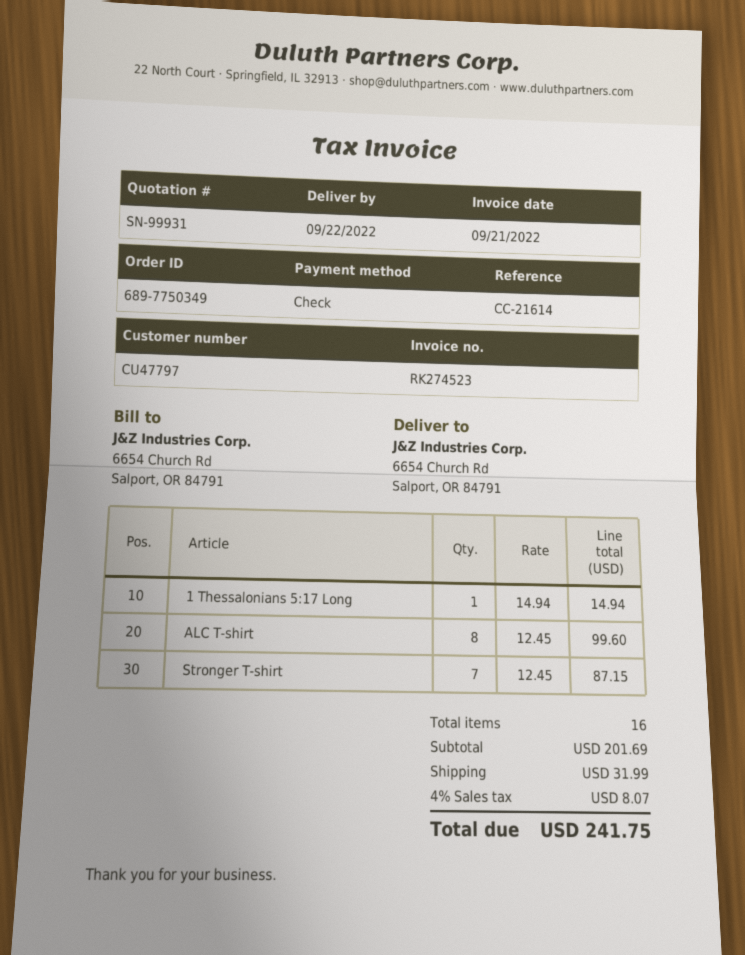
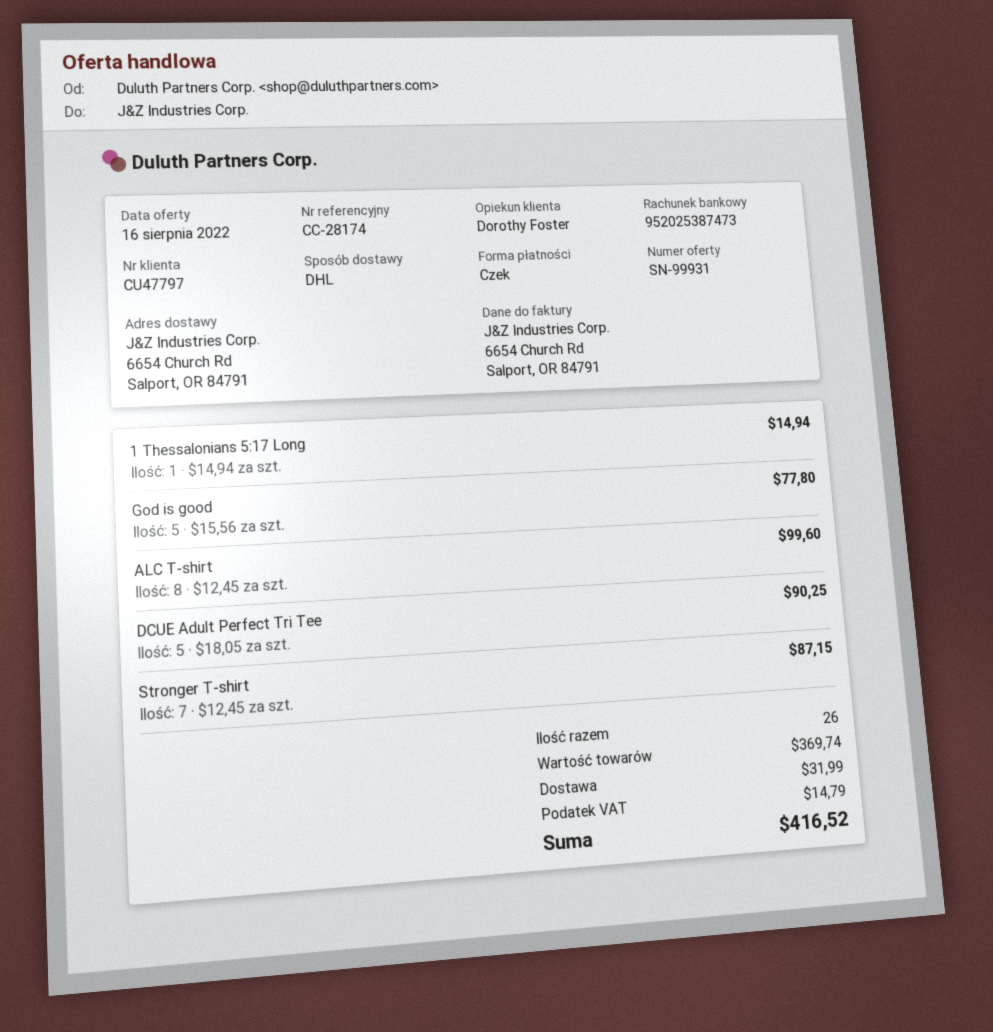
reference: CC-21614 -> CC-28174
God is good: none -> 5 x 15.56 = 77.80
DCUE Adult Perfect Tri Tee: none -> 5 x 18.05 = 90.25
total quantity: 16 -> 26
subtotal: 201.69 -> 369.74
tax: 8.07 -> 14.79
total: 241.75 -> 416.52

